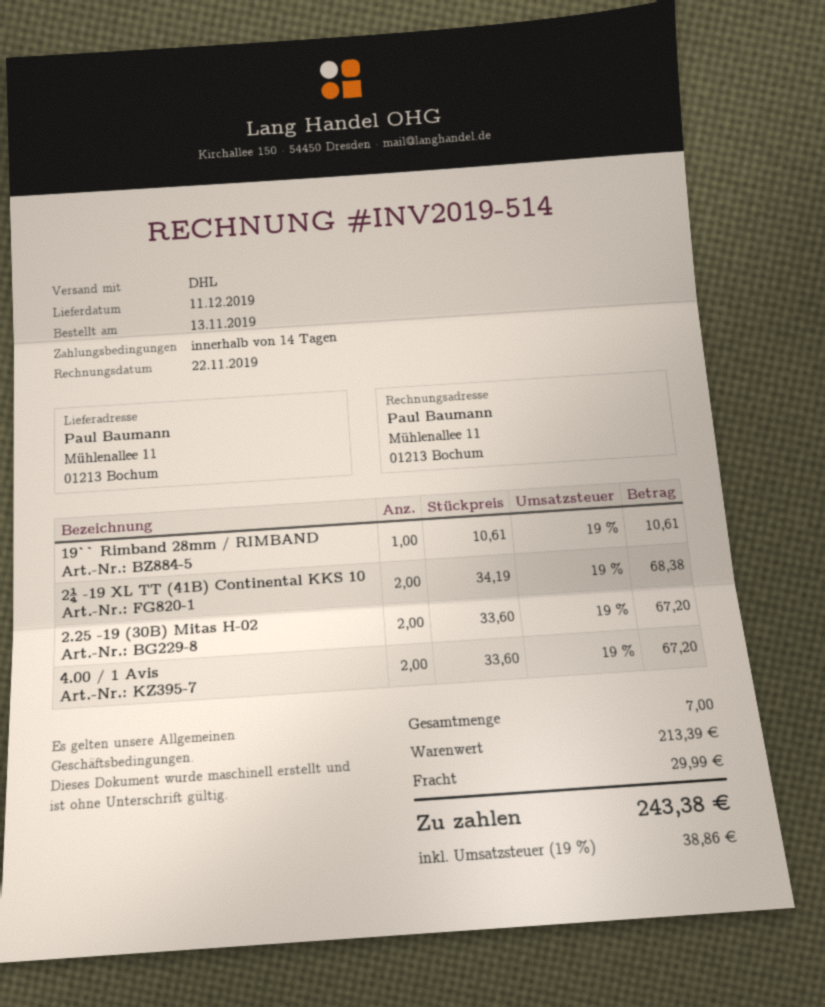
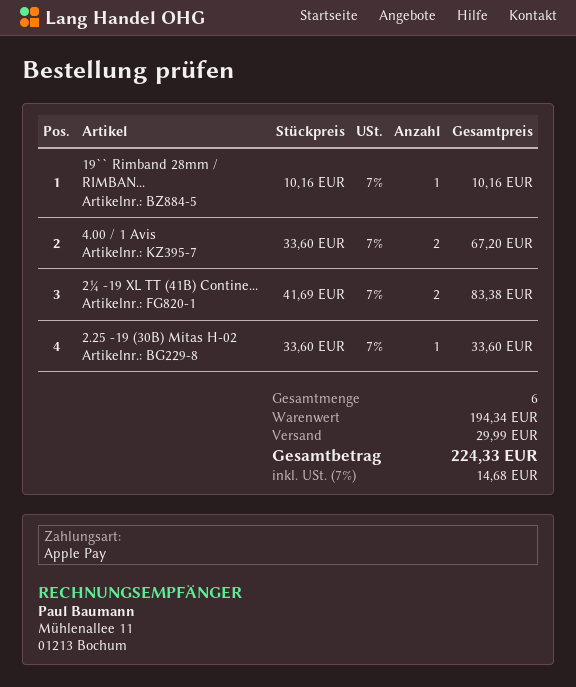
19`` Rimband 28mm / RIMBAND: 1 x 10.61 = 10.61 -> 1 x 10.16 = 10.16
2¼ -19 XL TT (41B) Continental KKS 10: 2 x 34.19 = 68.38 -> 2 x 41.69 = 83.38
2.25 -19 (30B) Mitas H-02: 2 x 33.60 = 67.20 -> 1 x 33.60 = 33.60
total quantity: 7 -> 6
subtotal: 213.39 -> 194.34
tax: 19% = 38.86 -> 7% = 14.68
total: 243.38 -> 224.33

